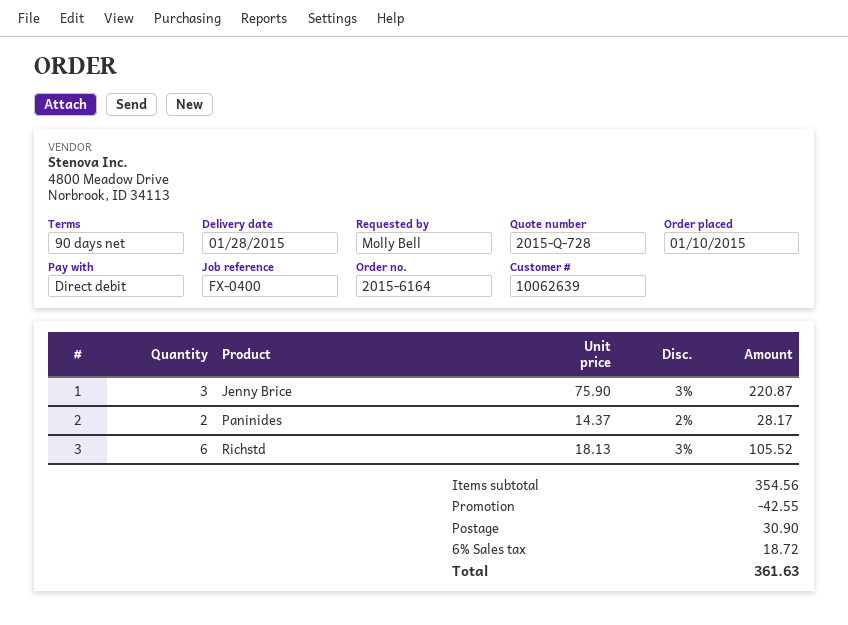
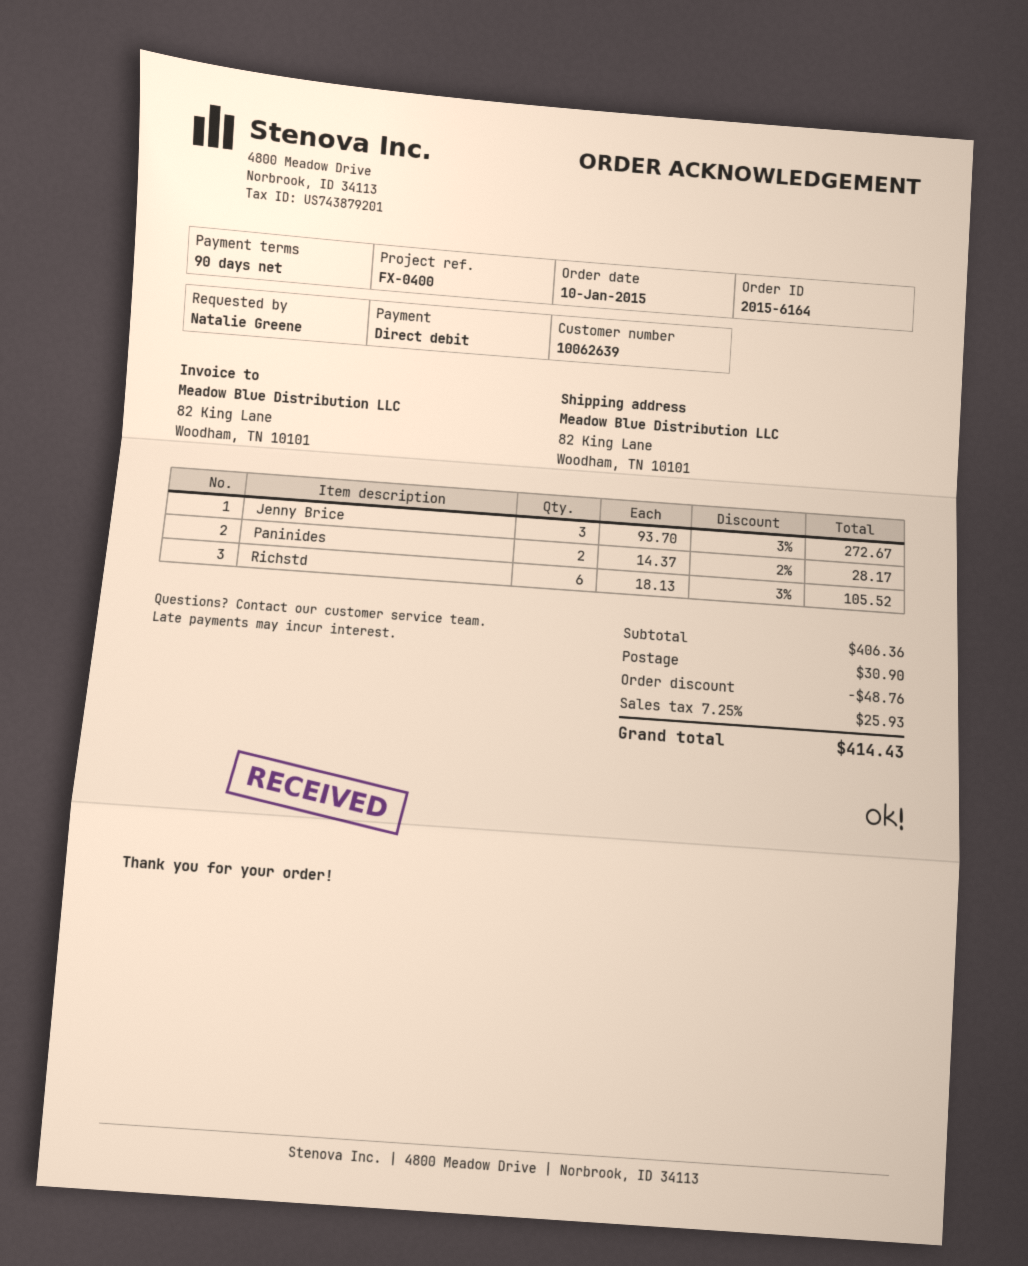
ordered by: Molly Bell -> Natalie Greene
Jenny Brice: 3 x 75.90 - 3% = 220.87 -> 3 x 93.70 - 3% = 272.67
subtotal: 354.56 -> 406.36
discount: 42.55 -> 48.76
tax: 6% = 18.72 -> 7.25% = 25.93
total: 361.63 -> 414.43

